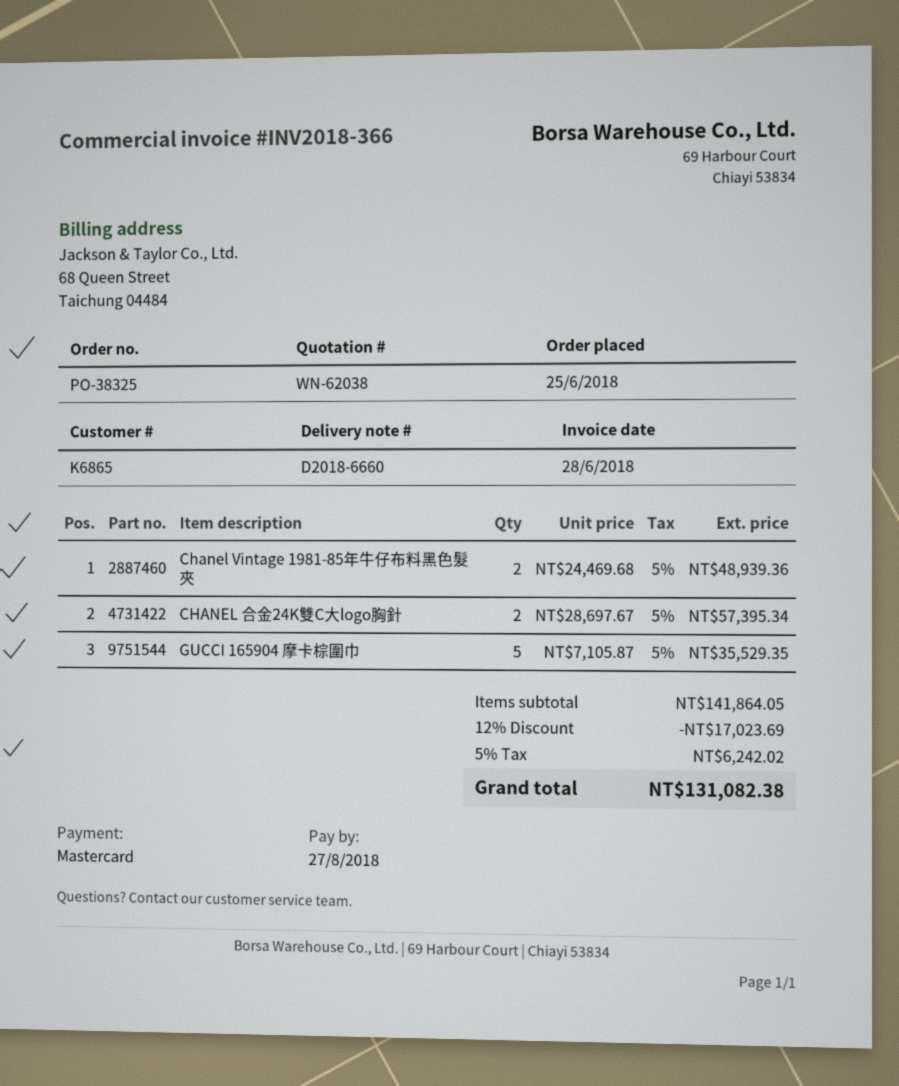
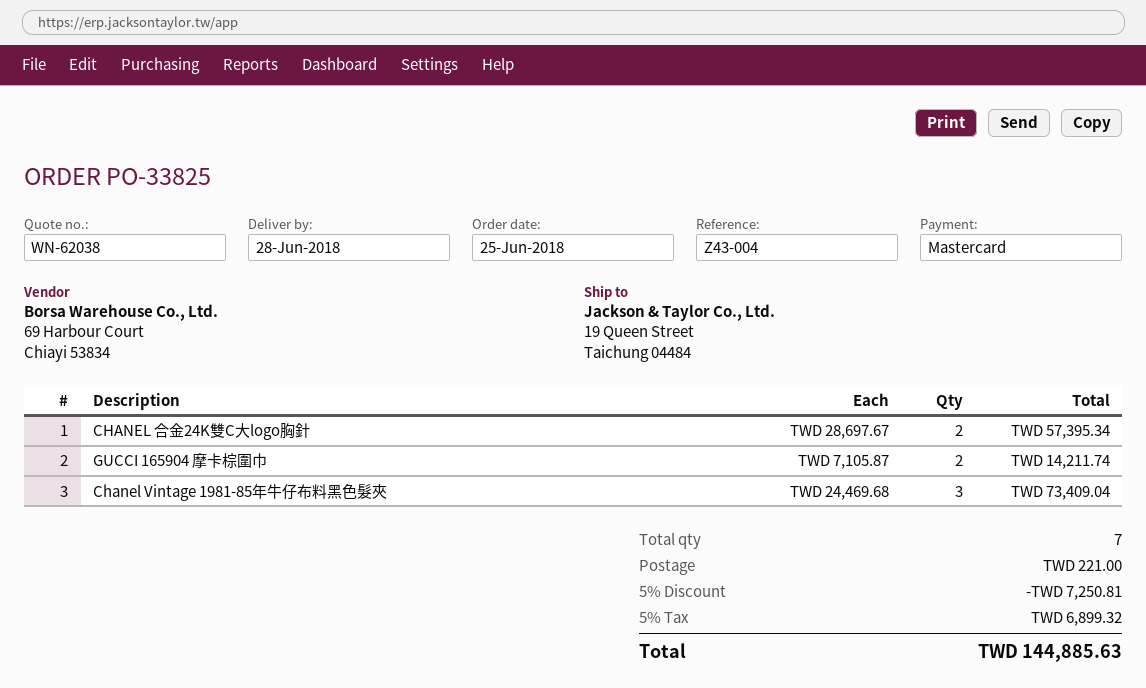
order number: PO-38325 -> PO-33825
Chanel Vintage 1981-85年牛仔布料黑色髮夾: 2 x 24469.68 = 48939.36 -> 3 x 24469.68 = 73409.04
GUCCI 165904 摩卡棕圍巾: 5 x 7105.87 = 35529.35 -> 2 x 7105.87 = 14211.74
discount: 12% = 17023.69 -> 5% = 7250.81
shipping: none -> 221.00
tax: 5% = 6242.02 -> 5% = 6899.32
total: 131082.38 -> 144885.63

